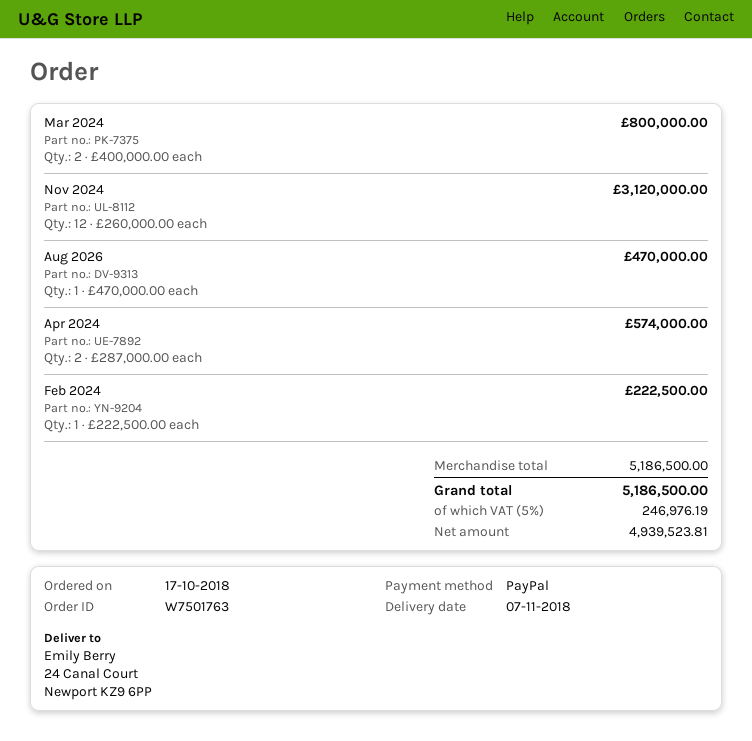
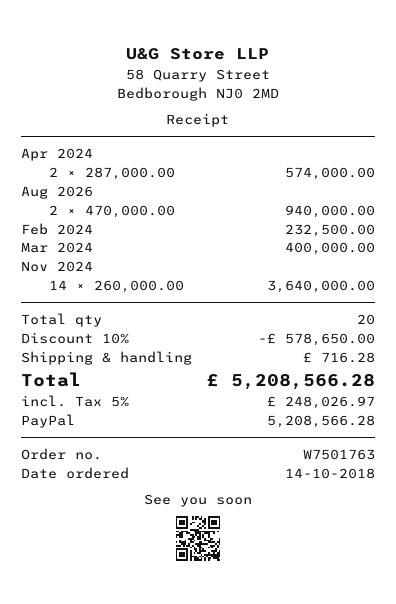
order date: 2018-10-17 -> 2018-10-14
Mar 2024: 2 x 400000.00 = 800000.00 -> 1 x 400000.00 = 400000.00
Nov 2024: 12 x 260000.00 = 3120000.00 -> 14 x 260000.00 = 3640000.00
Aug 2026: 1 x 470000.00 = 470000.00 -> 2 x 470000.00 = 940000.00
Feb 2024: 1 x 222500.00 = 222500.00 -> 1 x 232500.00 = 232500.00
discount: none -> 10% = 578650.00
shipping: none -> 716.28
tax: 5% = 246976.19 -> 5% = 248026.97
total: 5186500.00 -> 5208566.28

